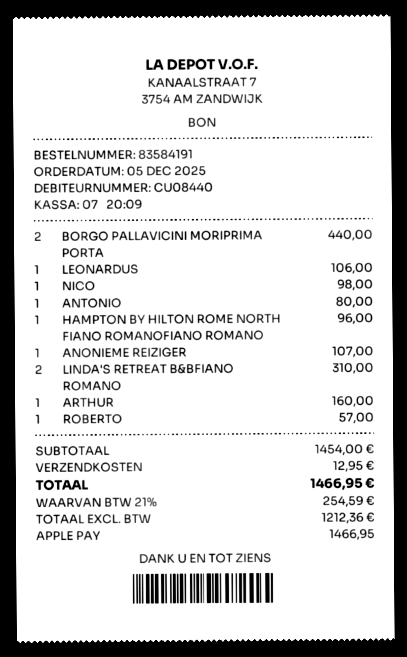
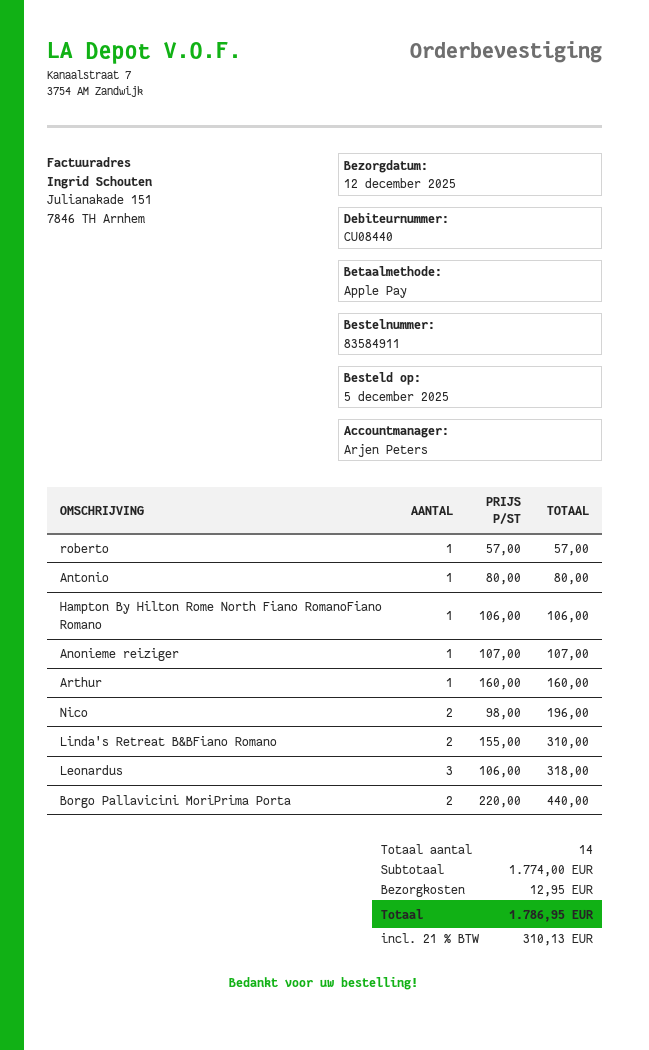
order number: 83584191 -> 83584911
LEONARDUS: 1 for 106.00 -> 3 for 318.00
NICO: 1 for 98.00 -> 2 for 196.00
HAMPTON BY HILTON ROME NORTH FIANO ROMANOFIANO ROMANO: 1 for 96.00 -> 1 for 106.00
subtotal: 1454.00 -> 1774.00
tax: 21% = 254.59 -> 21% = 310.13
total: 1466.95 -> 1786.95

